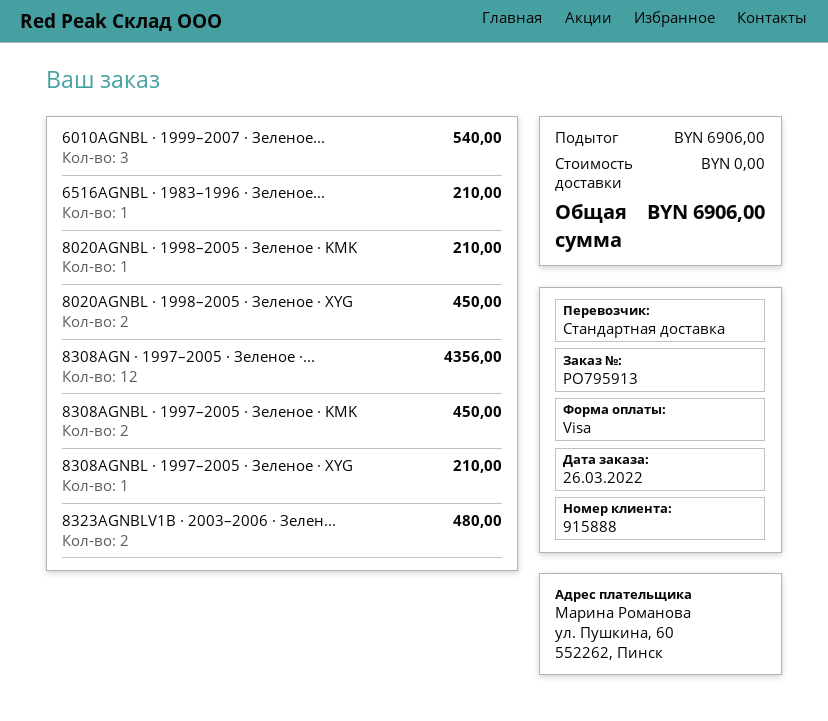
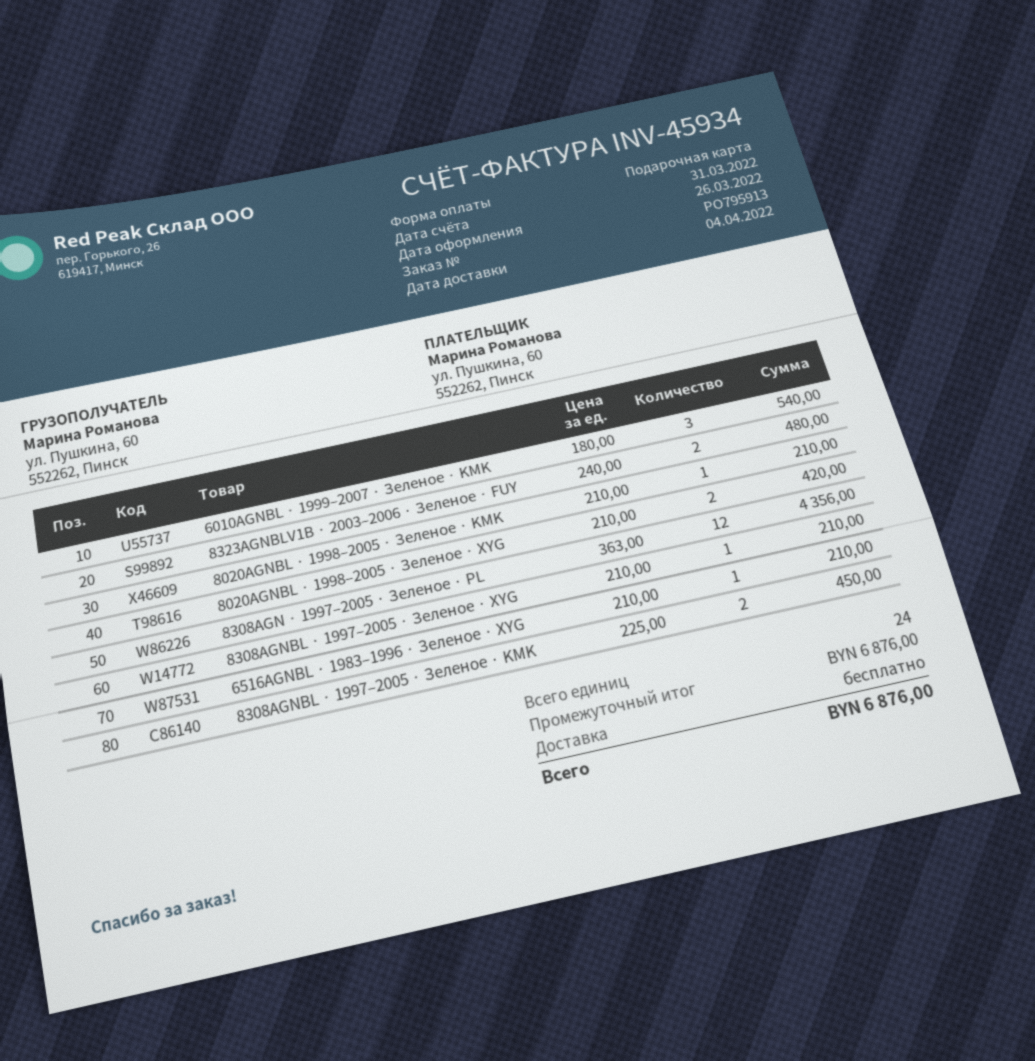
payment method: Visa -> gift card
8020AGNBL · 1998–2005 · Зеленое · XYG: 2 for 450.00 -> 2 for 420.00
subtotal: 6906.00 -> 6876.00
total: 6906.00 -> 6876.00

